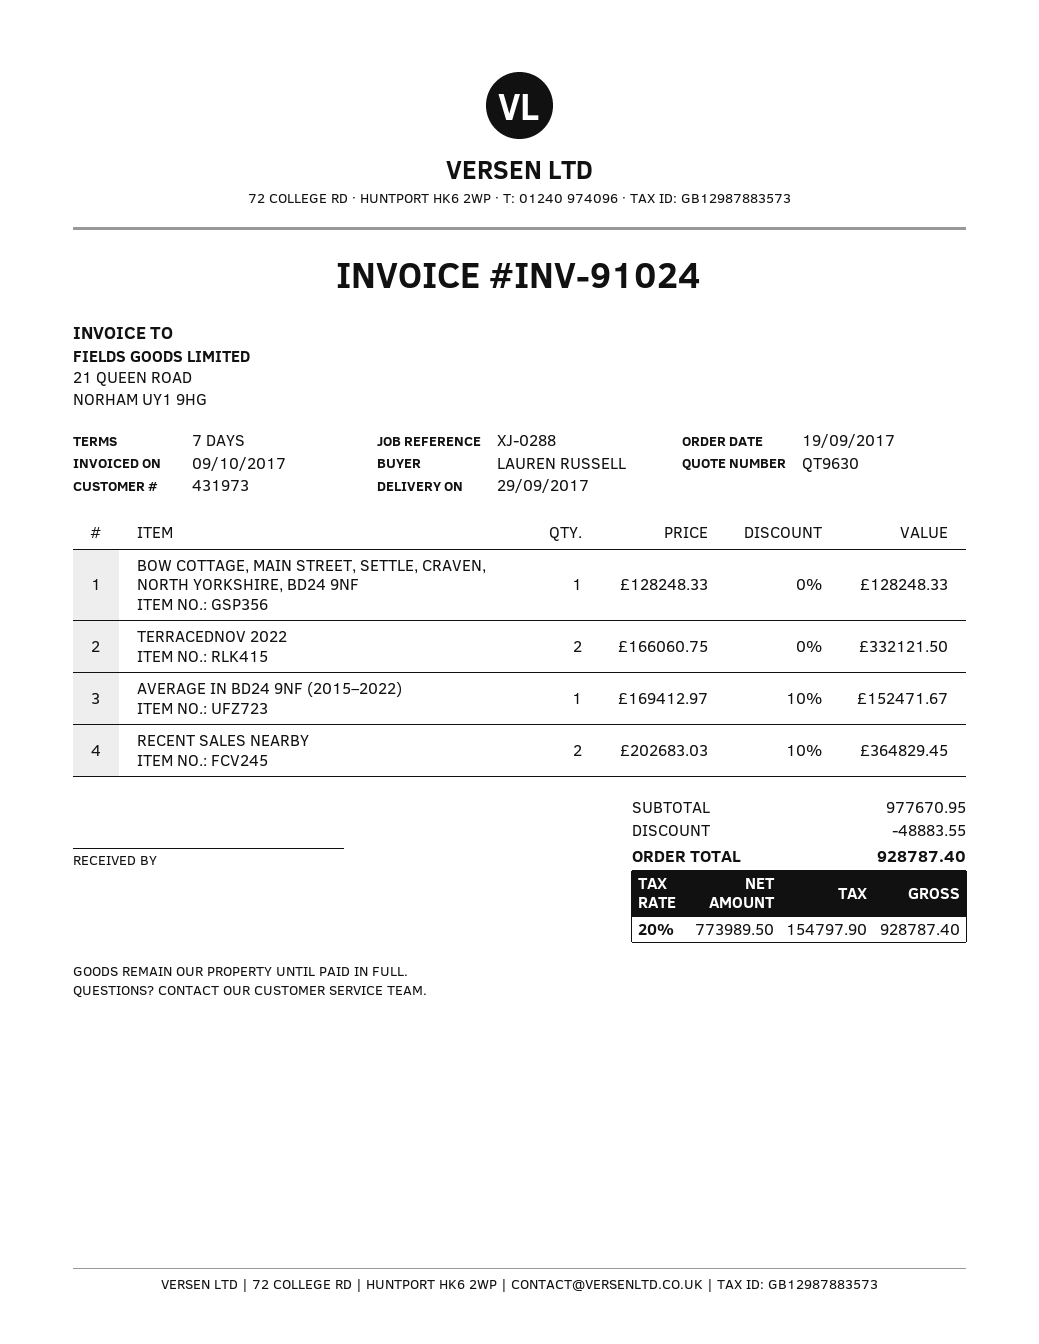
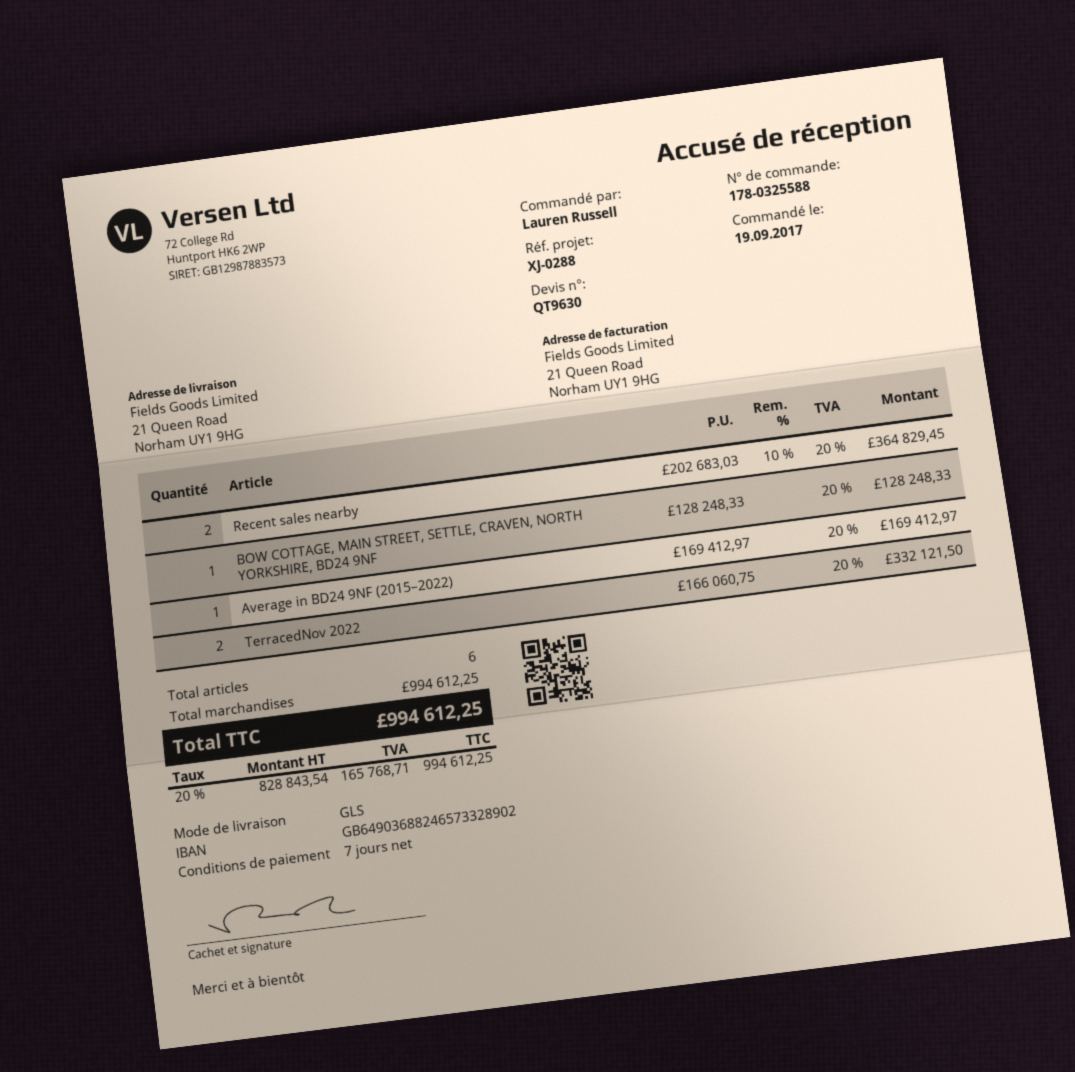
AVERAGE IN BD24 9NF (2015–2022): 1 x 169412.97 - 10% = 152471.67 -> 1 x 169412.97 = 169412.97
subtotal: 977670.95 -> 994612.25
discount: 48883.55 -> none
net: 773989.50 -> 828843.54
tax: 20% = 154797.90 -> 20% = 165768.71
total: 928787.40 -> 994612.25

